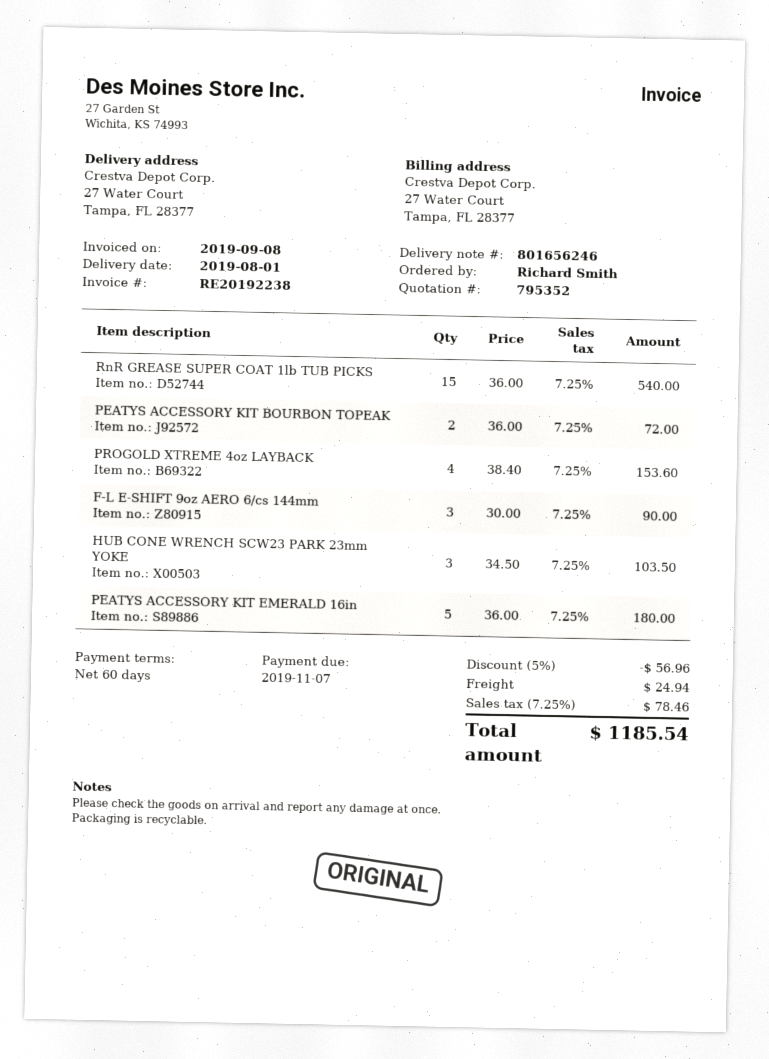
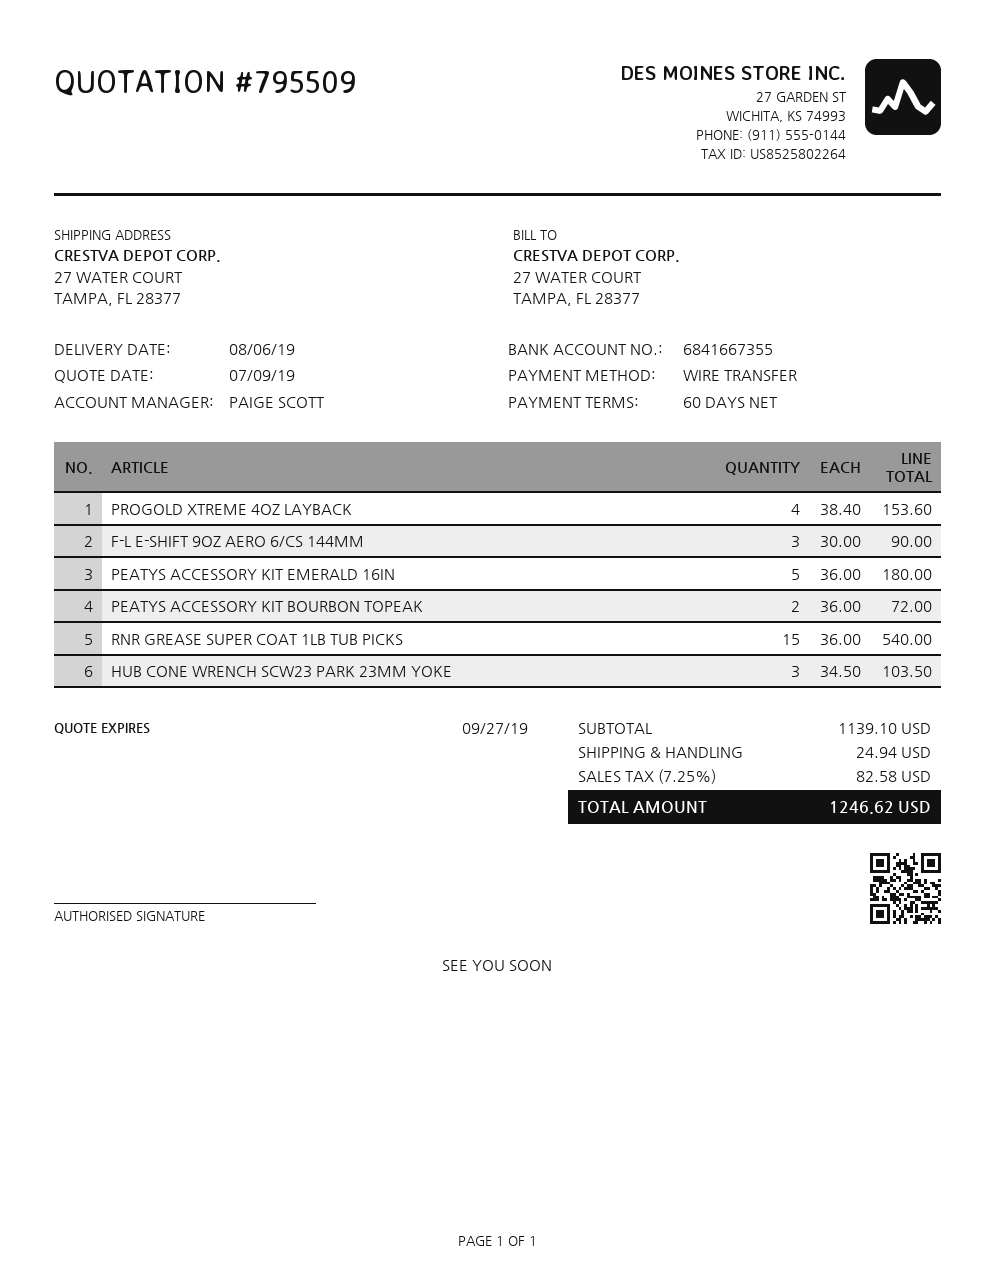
quote number: 795352 -> 795509
delivery date: 2019-08-01 -> 2019-08-06
discount: 5% = 56.96 -> none
tax: 7.25% = 78.46 -> 7.25% = 82.58
total: 1185.54 -> 1246.62

